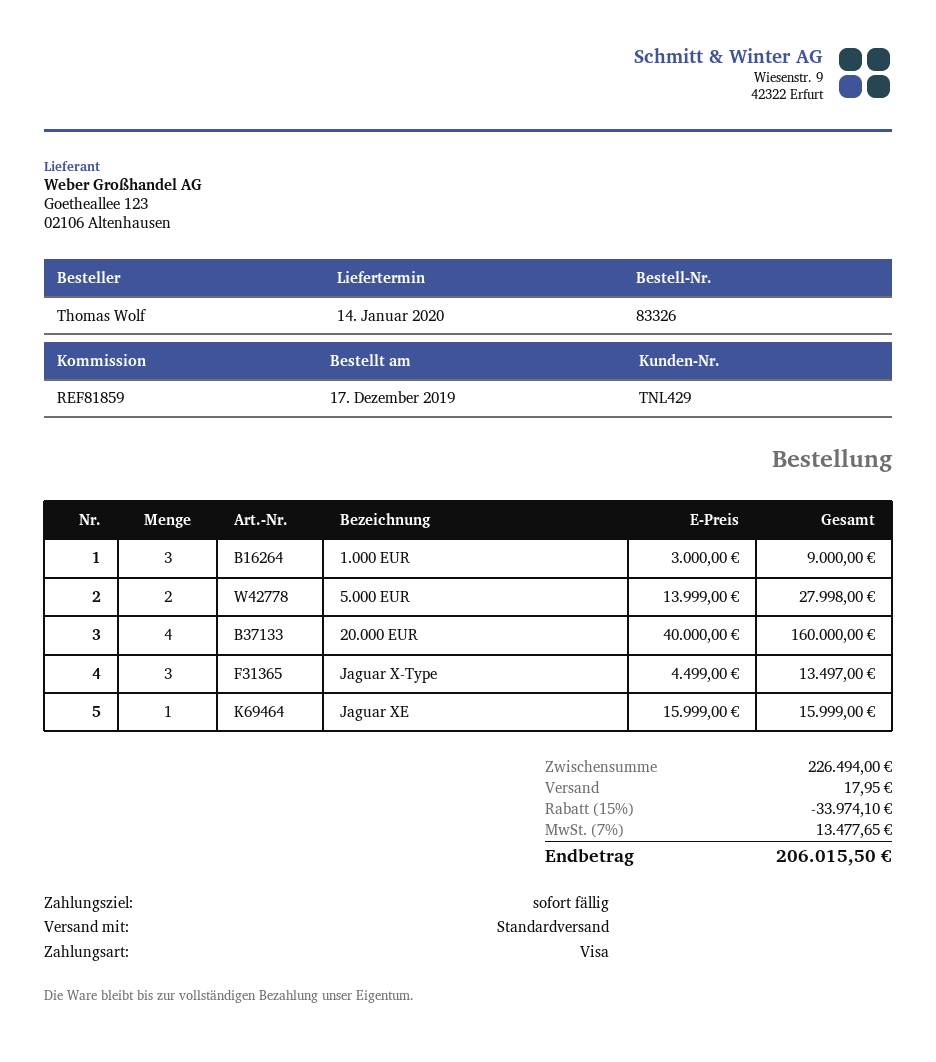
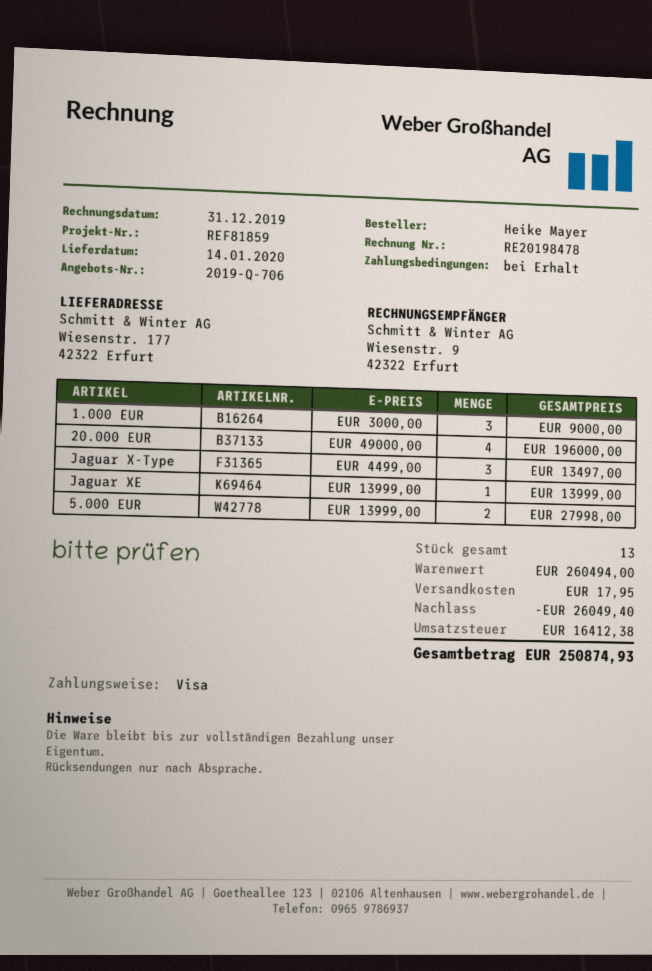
ordered by: Thomas Wolf -> Heike Mayer
20.000 EUR: 4 x 40000.00 = 160000.00 -> 4 x 49000.00 = 196000.00
Jaguar XE: 1 x 15999.00 = 15999.00 -> 1 x 13999.00 = 13999.00
subtotal: 226494.00 -> 260494.00
discount: 33974.10 -> 26049.40
tax: 13477.65 -> 16412.38
total: 206015.50 -> 250874.93

